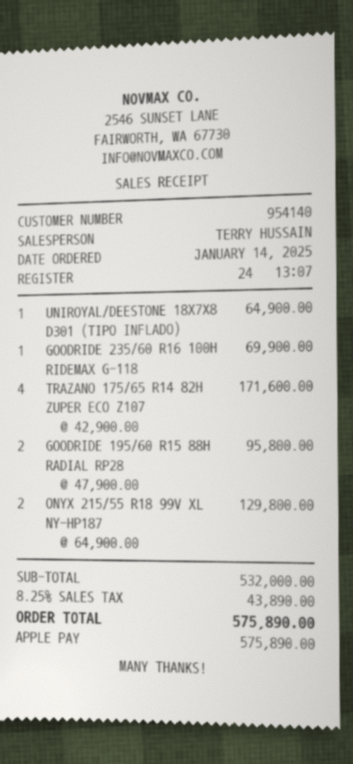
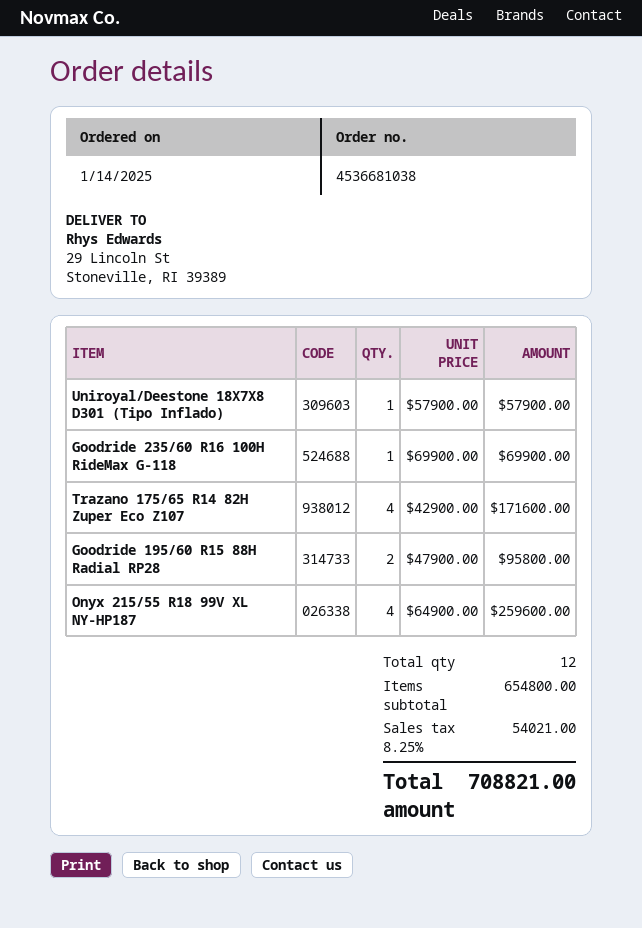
UNIROYAL/DEESTONE 18X7X8 D301 (TIPO INFLADO): 1 x 64900.00 = 64900.00 -> 1 x 57900.00 = 57900.00
ONYX 215/55 R18 99V XL NY-HP187: 2 x 64900.00 = 129800.00 -> 4 x 64900.00 = 259600.00
subtotal: 532000.00 -> 654800.00
tax: 8.25% = 43890.00 -> 8.25% = 54021.00
total: 575890.00 -> 708821.00

